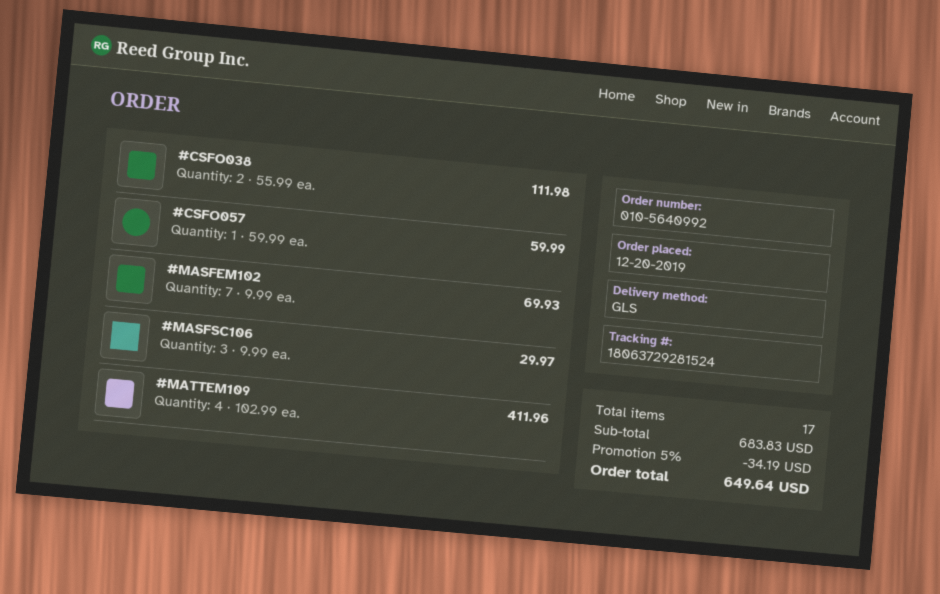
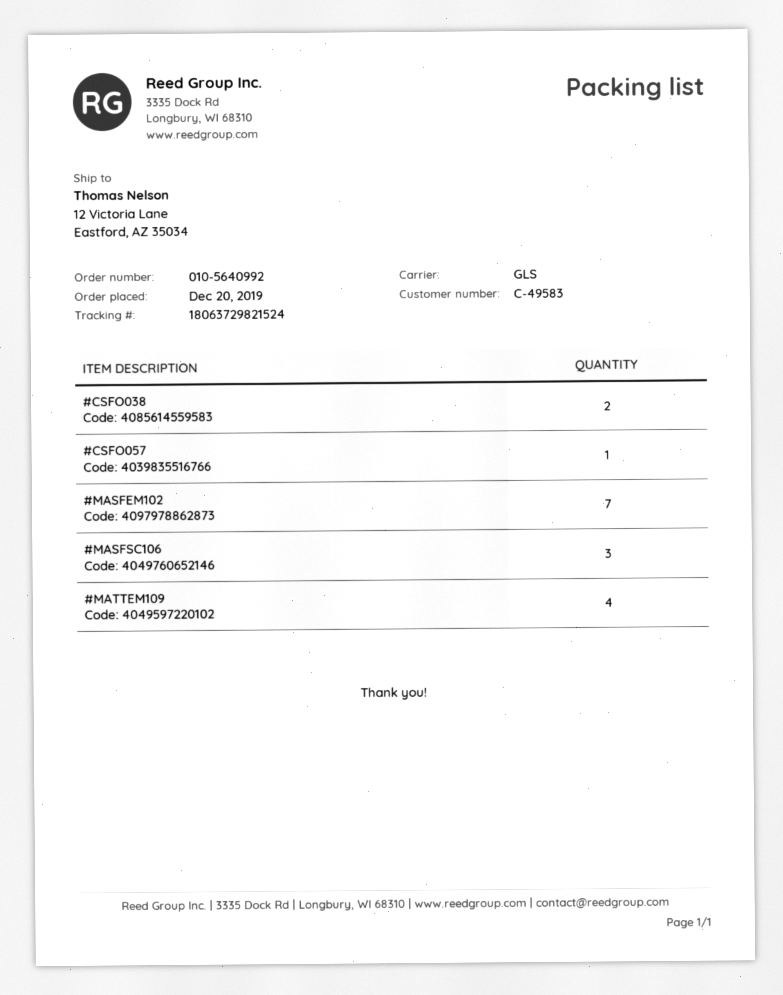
tracking number: 18063729281524 -> 18063729821524

